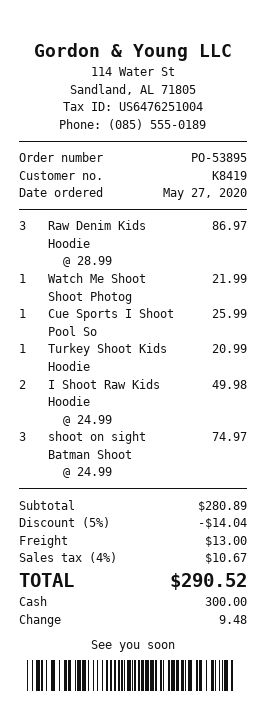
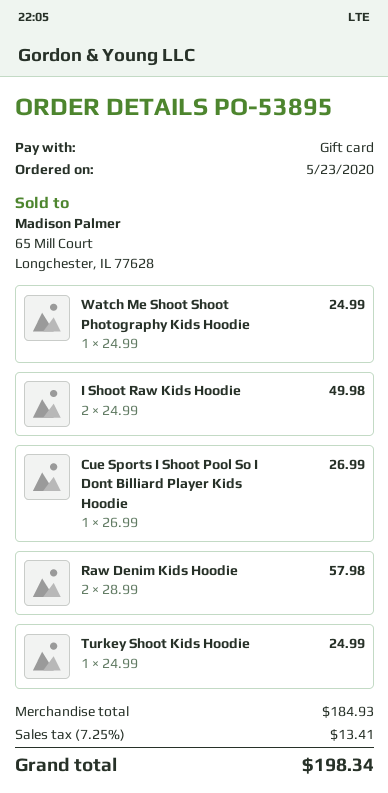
order date: 2020-05-27 -> 2020-05-23
payment method: cash -> gift card
Raw Denim Kids Hoodie: 3 x 28.99 = 86.97 -> 2 x 28.99 = 57.98
Watch Me Shoot Shoot Photog: 1 x 21.99 = 21.99 -> 1 x 24.99 = 24.99
Cue Sports I Shoot Pool So: 1 x 25.99 = 25.99 -> 1 x 26.99 = 26.99
Turkey Shoot Kids Hoodie: 1 x 20.99 = 20.99 -> 1 x 24.99 = 24.99
shoot on sight Batman Shoot: 3 x 24.99 = 74.97 -> none
subtotal: 280.89 -> 184.93
discount: 5% = 14.04 -> none
shipping: 13.00 -> none
tax: 4% = 10.67 -> 7.25% = 13.41
total: 290.52 -> 198.34

